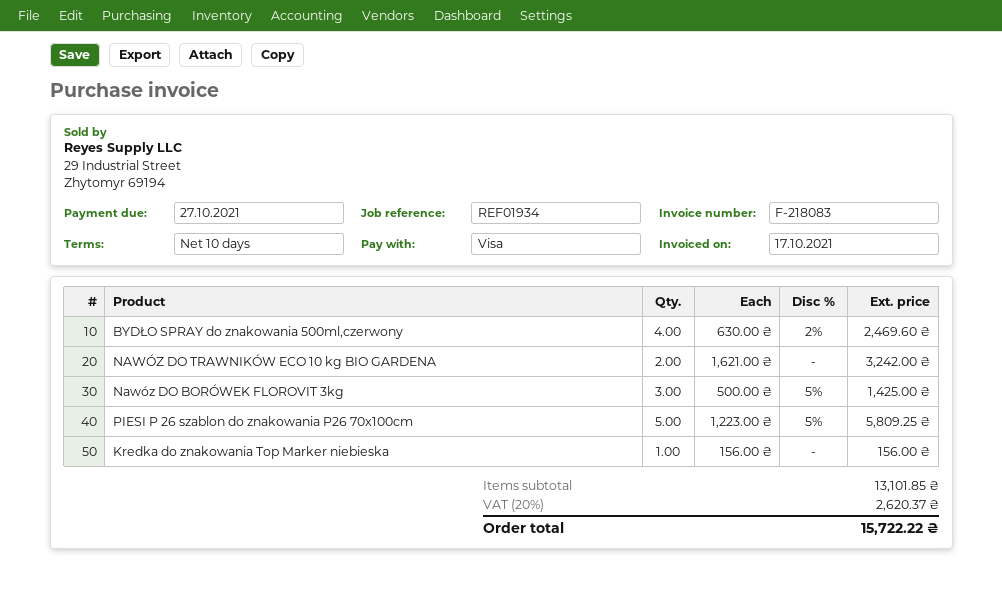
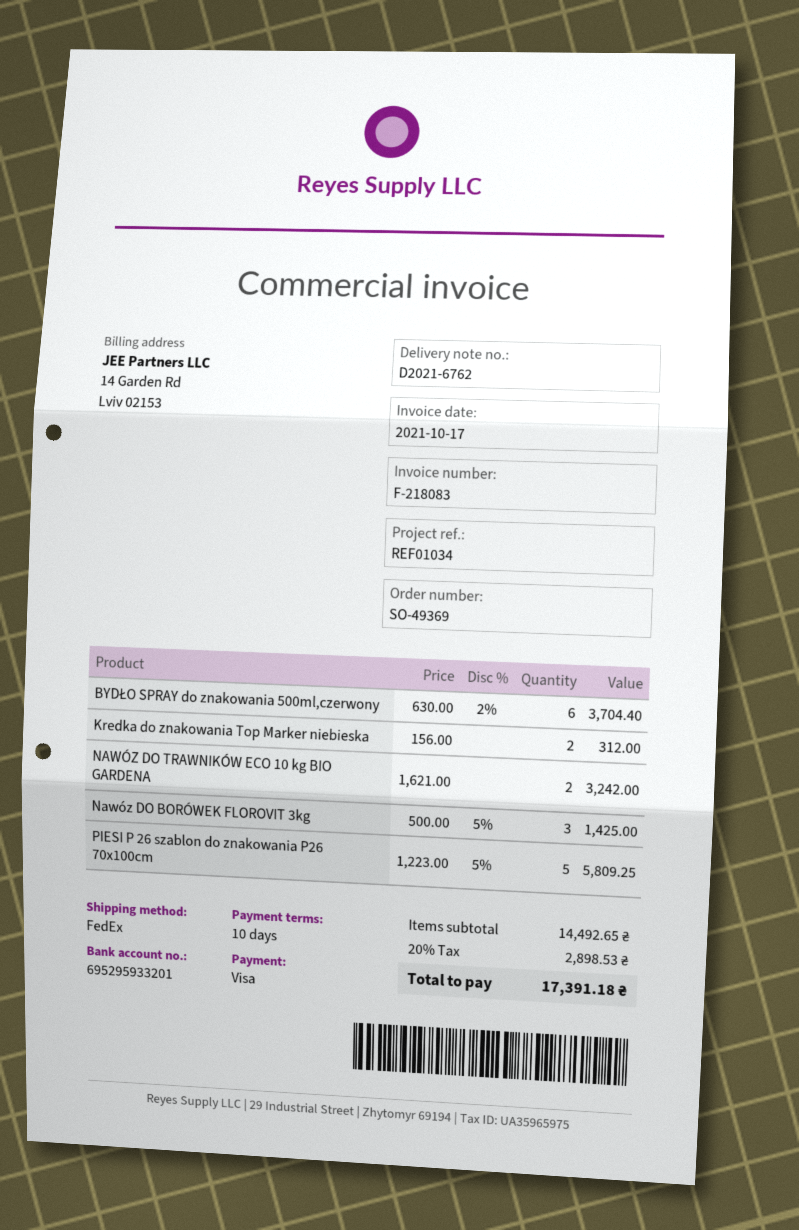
reference: REF01934 -> REF01034
BYDŁO SPRAY do znakowania 500ml,czerwony: 4 x 630.00 - 2% = 2469.60 -> 6 x 630.00 - 2% = 3704.40
Kredka do znakowania Top Marker niebieska: 1 x 156.00 = 156.00 -> 2 x 156.00 = 312.00
subtotal: 13101.85 -> 14492.65
tax: 20% = 2620.37 -> 20% = 2898.53
total: 15722.22 -> 17391.18

